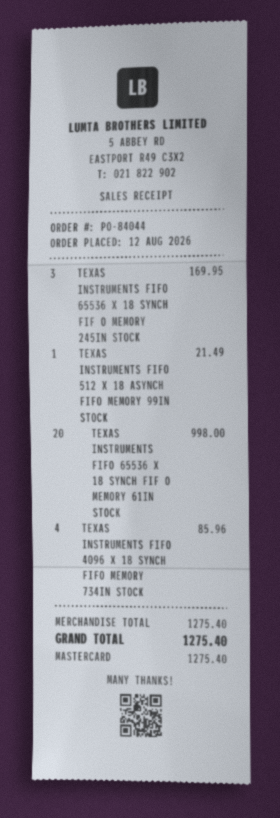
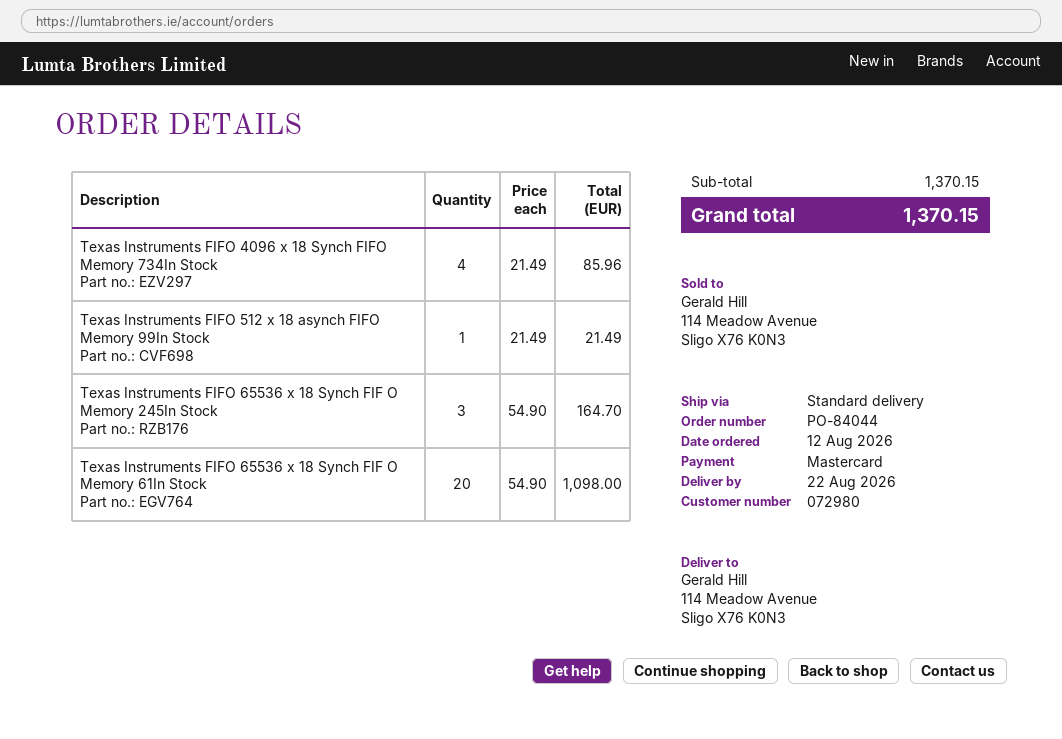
TEXAS INSTRUMENTS FIFO 65536 X 18 SYNCH FIF O MEMORY 245IN STOCK: 3 for 169.95 -> 3 for 164.70
TEXAS INSTRUMENTS FIFO 65536 X 18 SYNCH FIF O MEMORY 61IN STOCK: 20 for 998.00 -> 20 for 1098.00
subtotal: 1275.40 -> 1370.15
total: 1275.40 -> 1370.15

